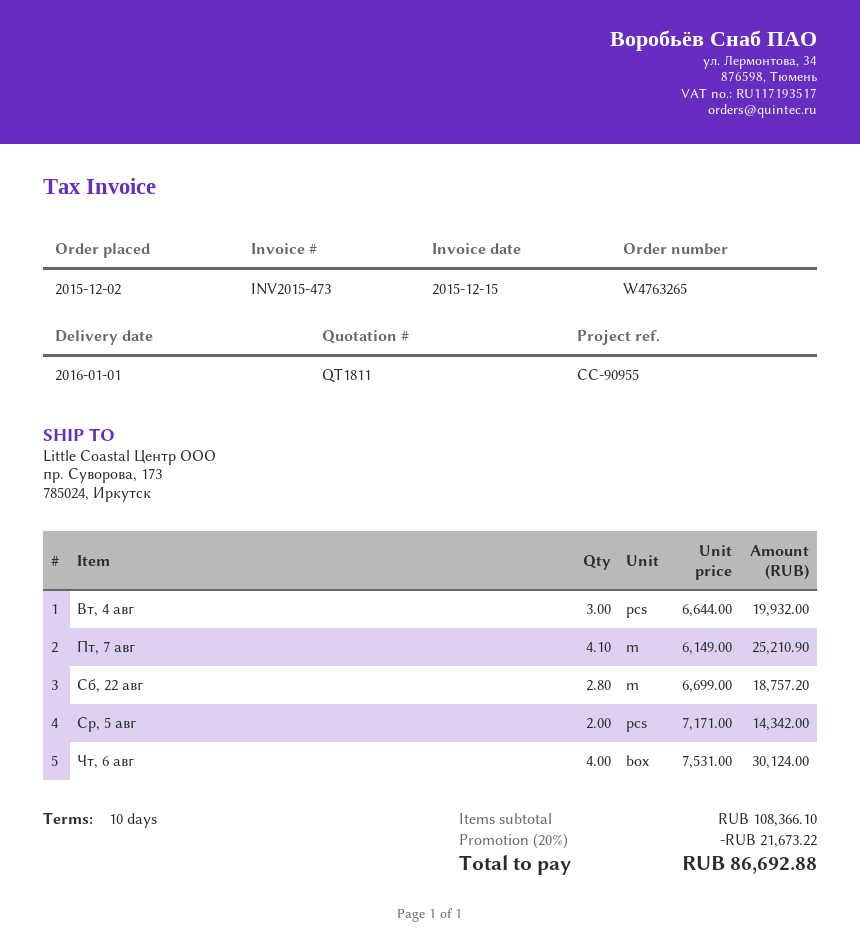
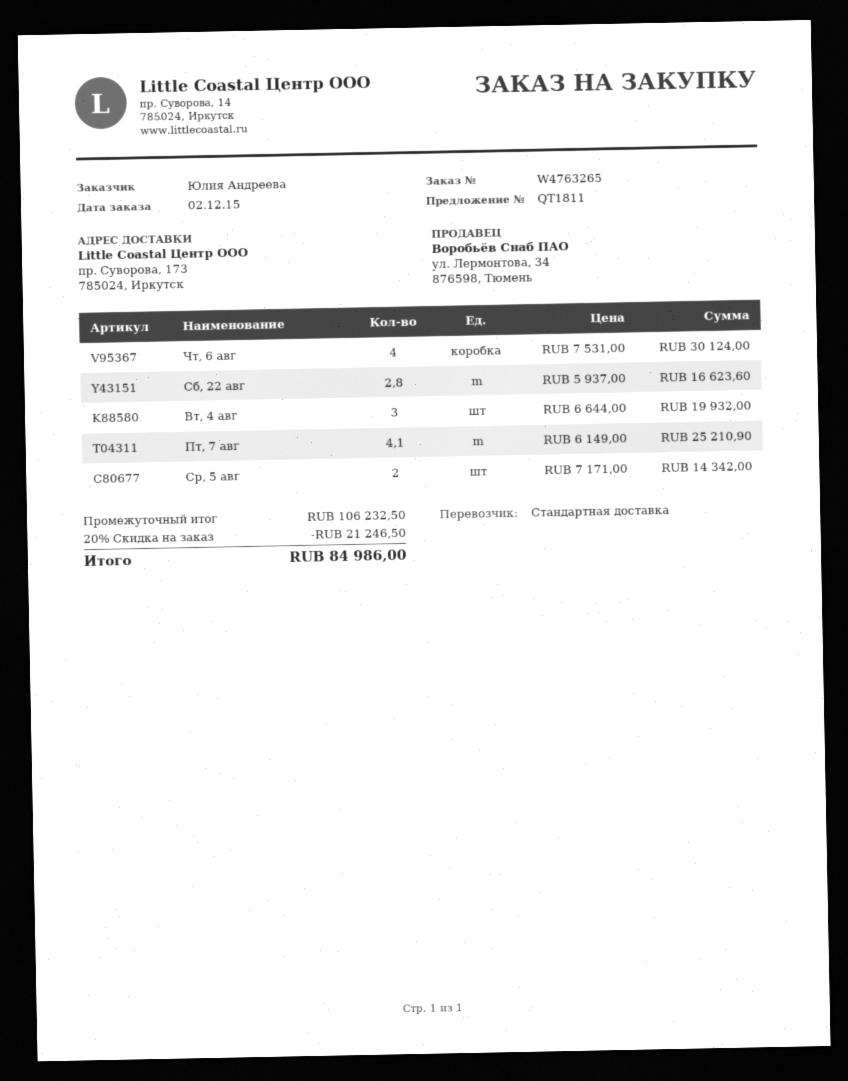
Сб, 22 авг: 2.8 x 6699.00 = 18757.20 -> 2.8 x 5937.00 = 16623.60
subtotal: 108366.10 -> 106232.50
discount: 20% = 21673.22 -> 20% = 21246.50
total: 86692.88 -> 84986.00

